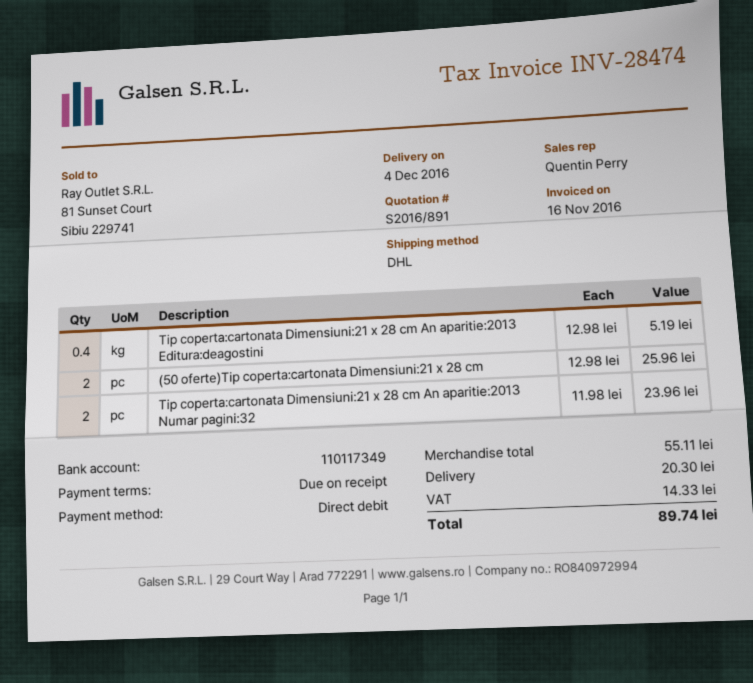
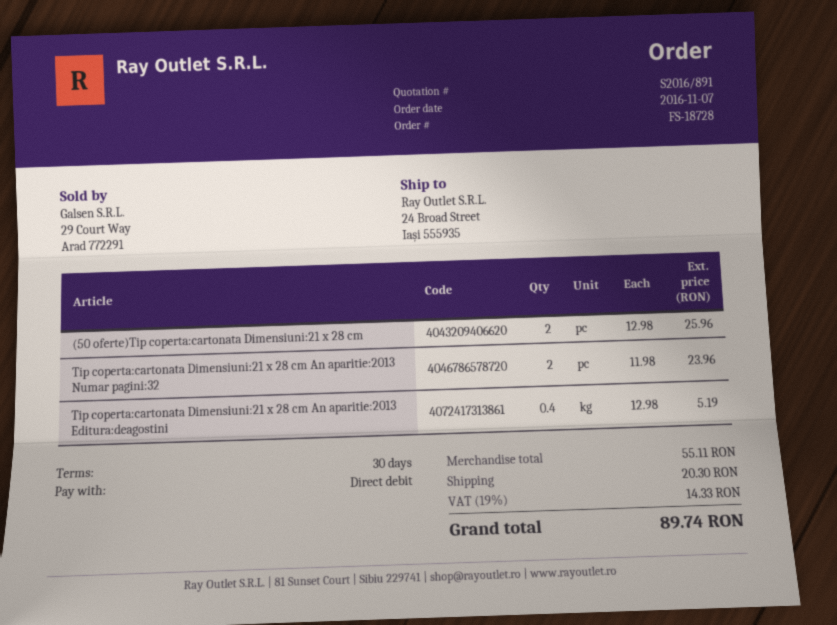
payment terms: on receipt -> 30 days

